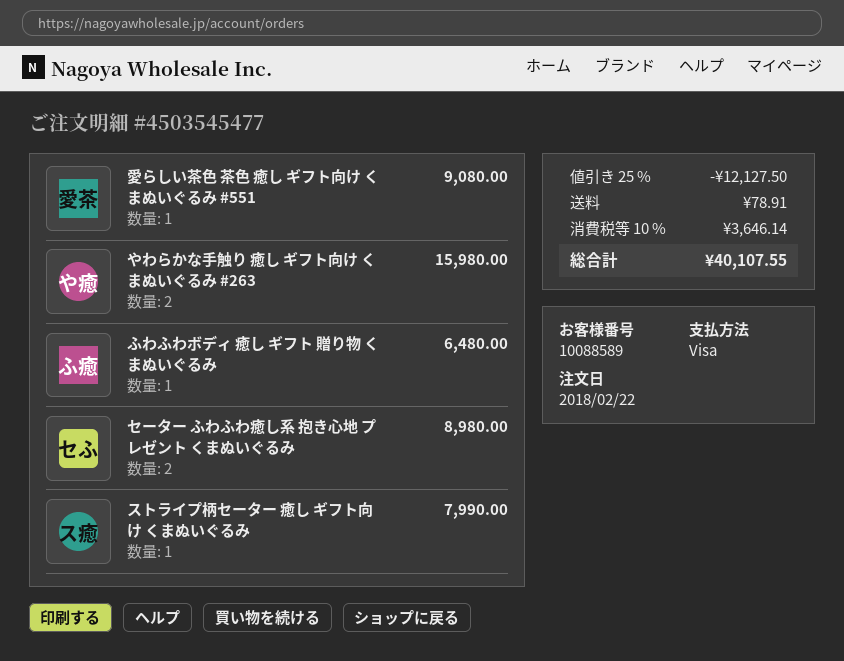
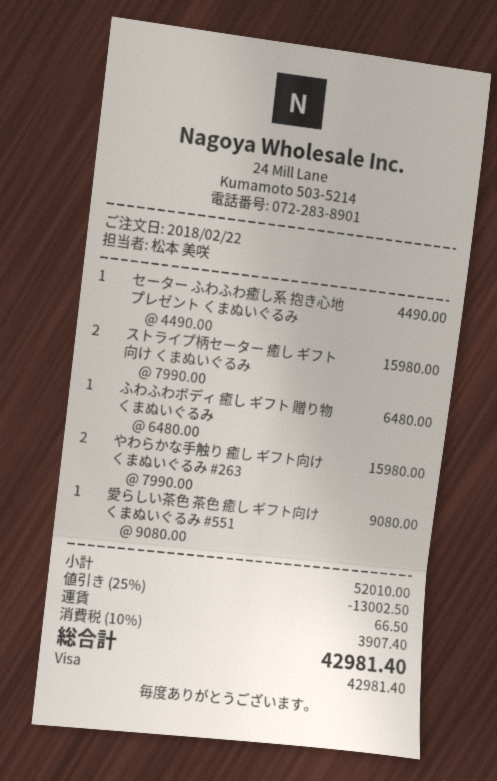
セーター ふわふわ癒し系 抱き心地 プレゼント くまぬいぐるみ: 2 for 8980.00 -> 1 for 4490.00
ストライプ柄セーター 癒し ギフト向け くまぬいぐるみ: 1 for 7990.00 -> 2 for 15980.00
discount: 25% = 12127.50 -> 25% = 13002.50
shipping: 78.91 -> 66.50
tax: 10% = 3646.14 -> 10% = 3907.40
total: 40107.55 -> 42981.40

